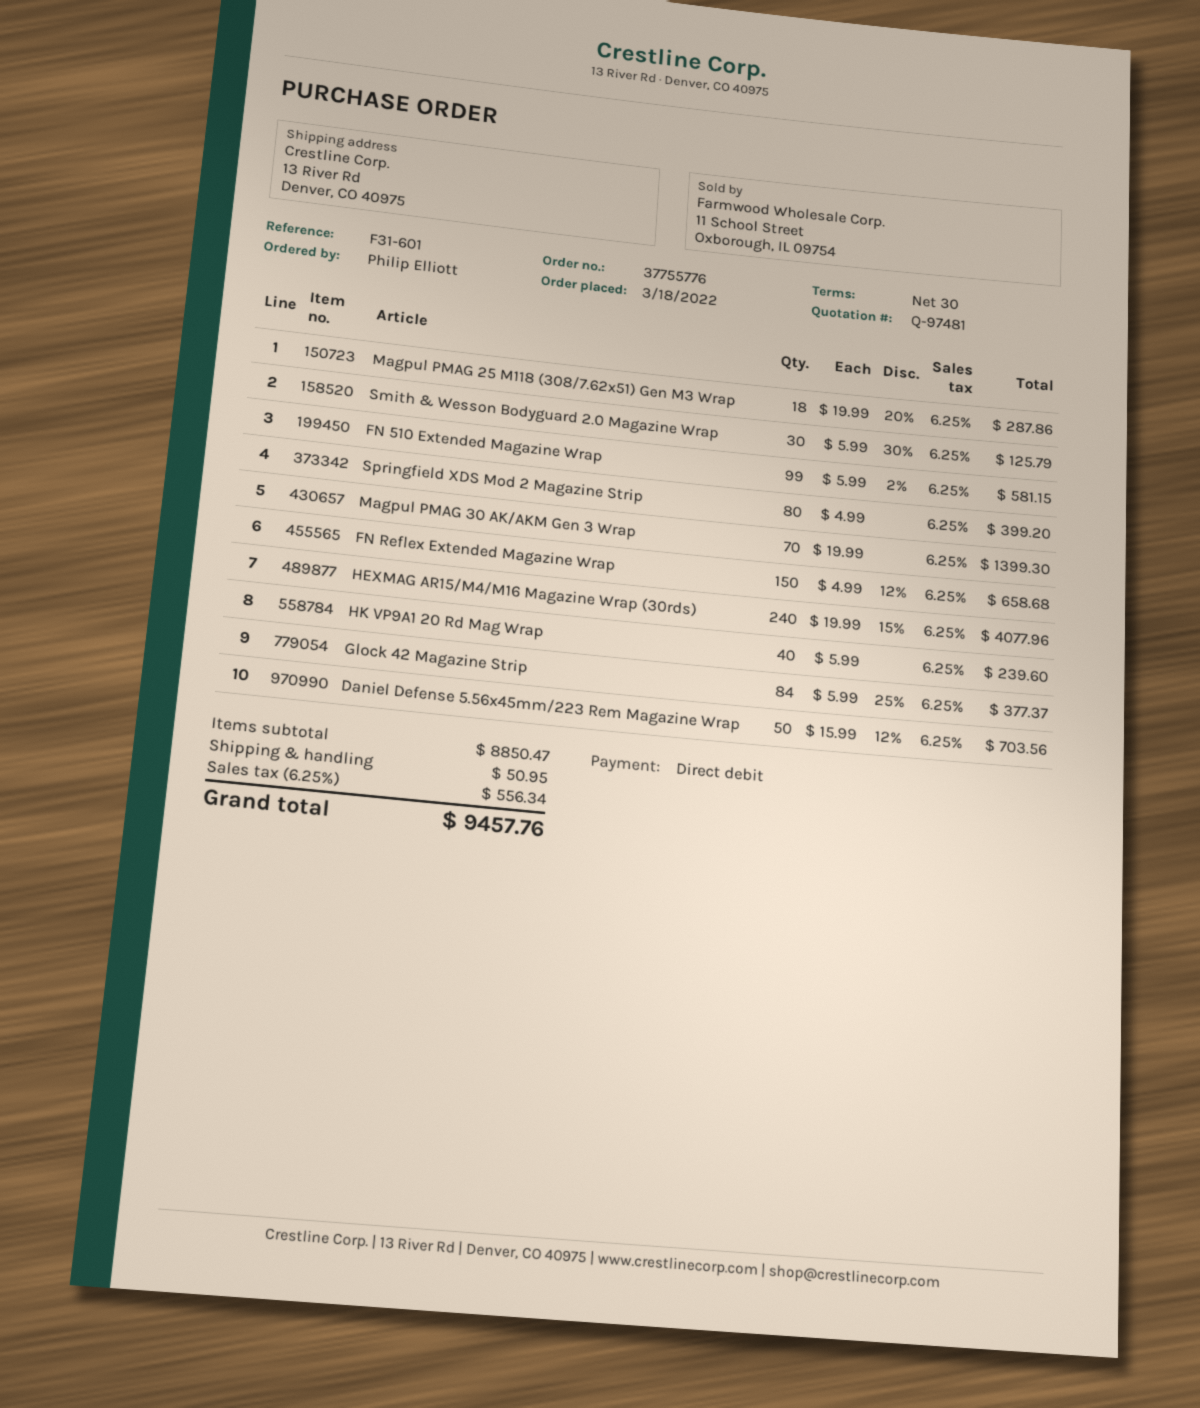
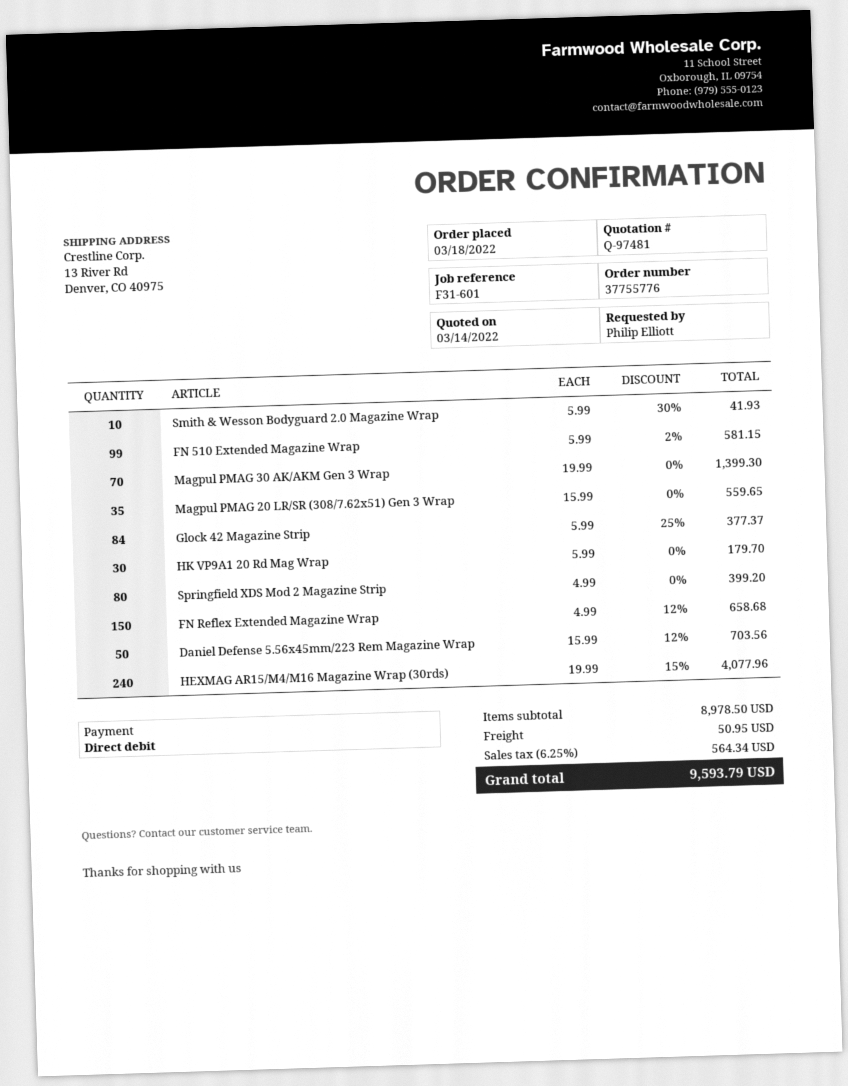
Magpul PMAG 25 M118 (308/7.62x51) Gen M3 Wrap: 18 x 19.99 - 20% = 287.86 -> none
Smith & Wesson Bodyguard 2.0 Magazine Wrap: 30 x 5.99 - 30% = 125.79 -> 10 x 5.99 - 30% = 41.93
HK VP9A1 20 Rd Mag Wrap: 40 x 5.99 = 239.60 -> 30 x 5.99 = 179.70
Magpul PMAG 20 LR/SR (308/7.62x51) Gen 3 Wrap: none -> 35 x 15.99 = 559.65
subtotal: 8850.47 -> 8978.50
tax: 6.25% = 556.34 -> 6.25% = 564.34
total: 9457.76 -> 9593.79

